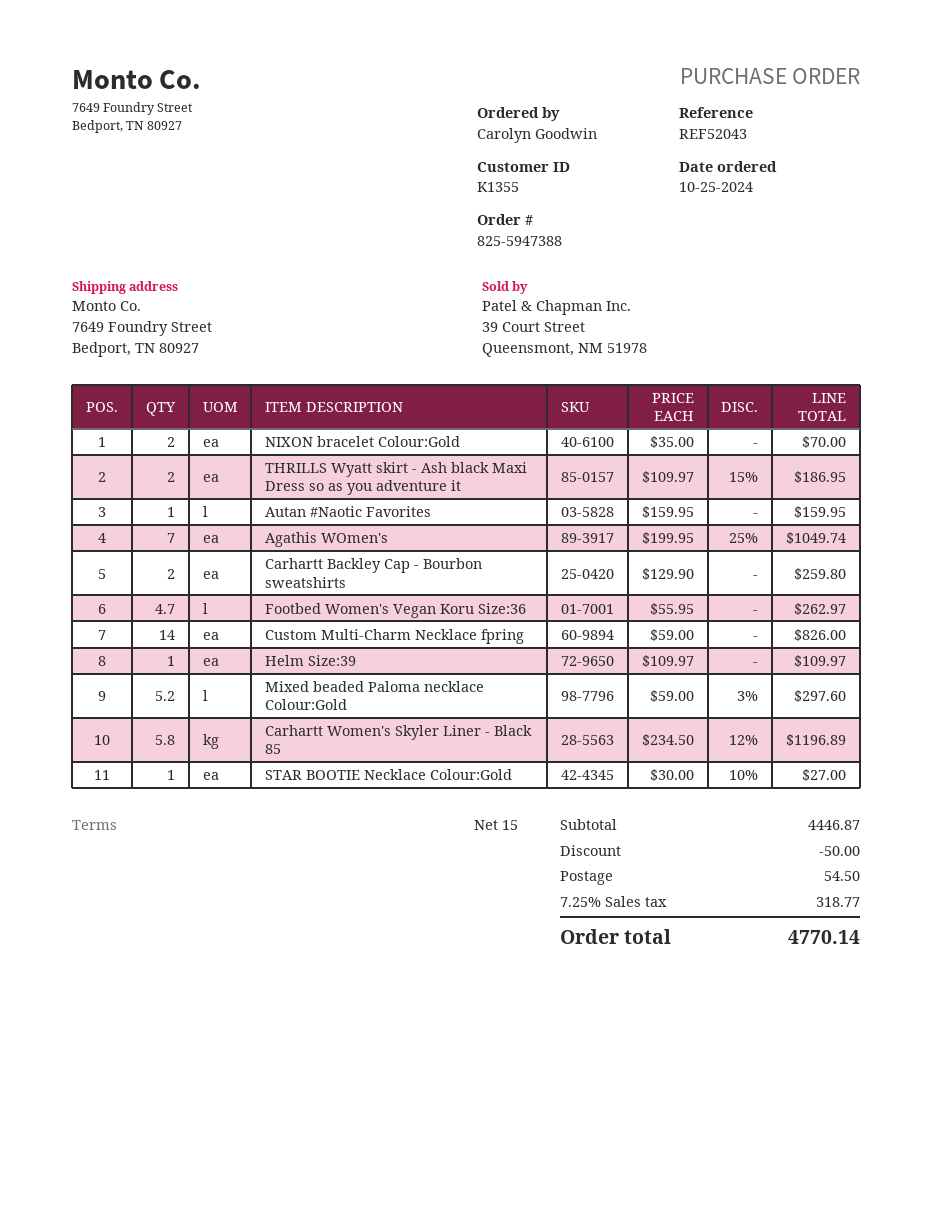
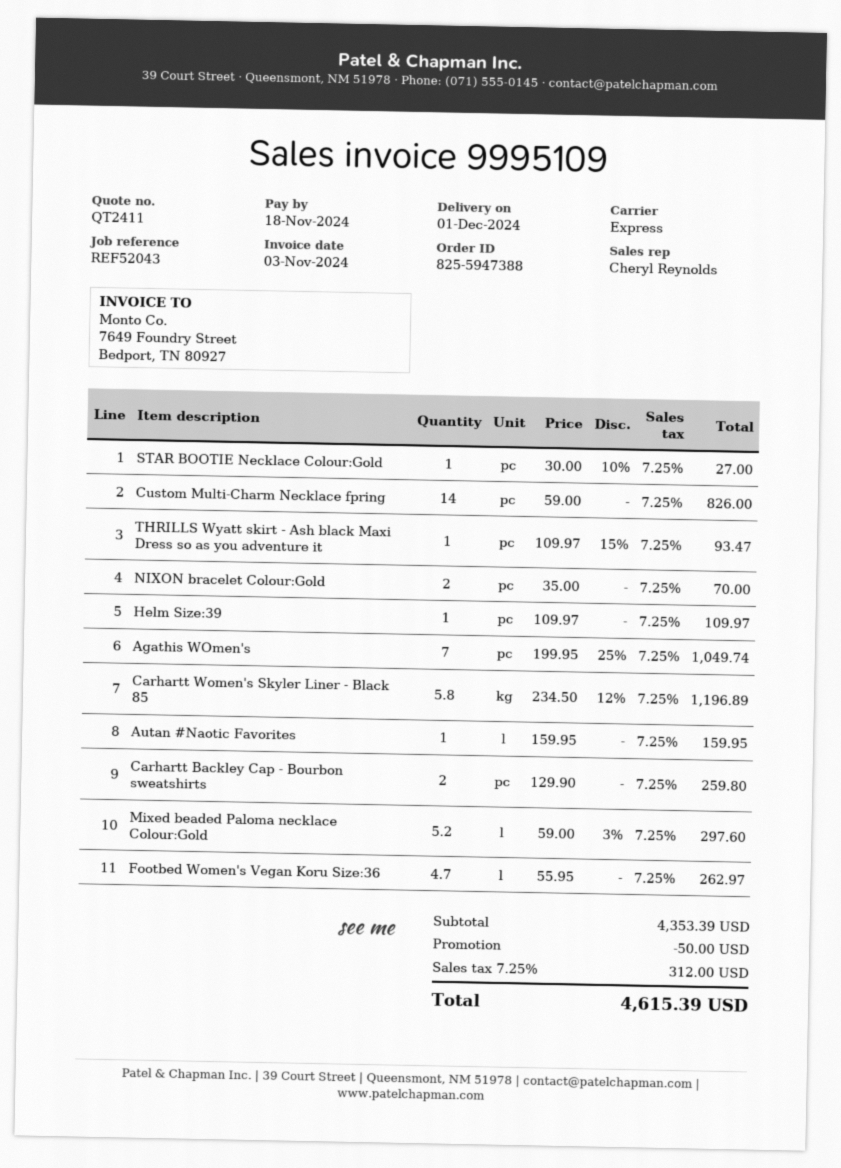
THRILLS Wyatt skirt - Ash black Maxi Dress so as you adventure it: 2 x 109.97 - 15% = 186.95 -> 1 x 109.97 - 15% = 93.47
subtotal: 4446.87 -> 4353.39
shipping: 54.50 -> none
tax: 7.25% = 318.77 -> 7.25% = 312.00
total: 4770.14 -> 4615.39

